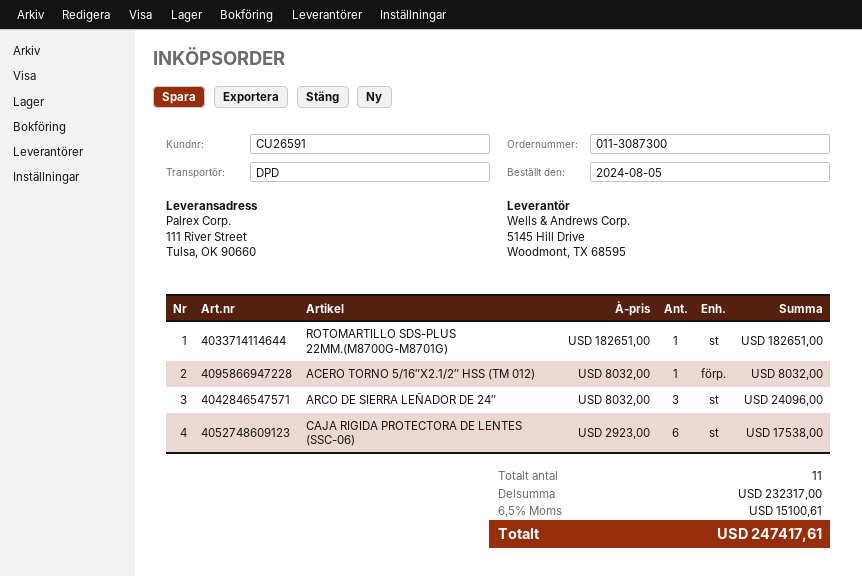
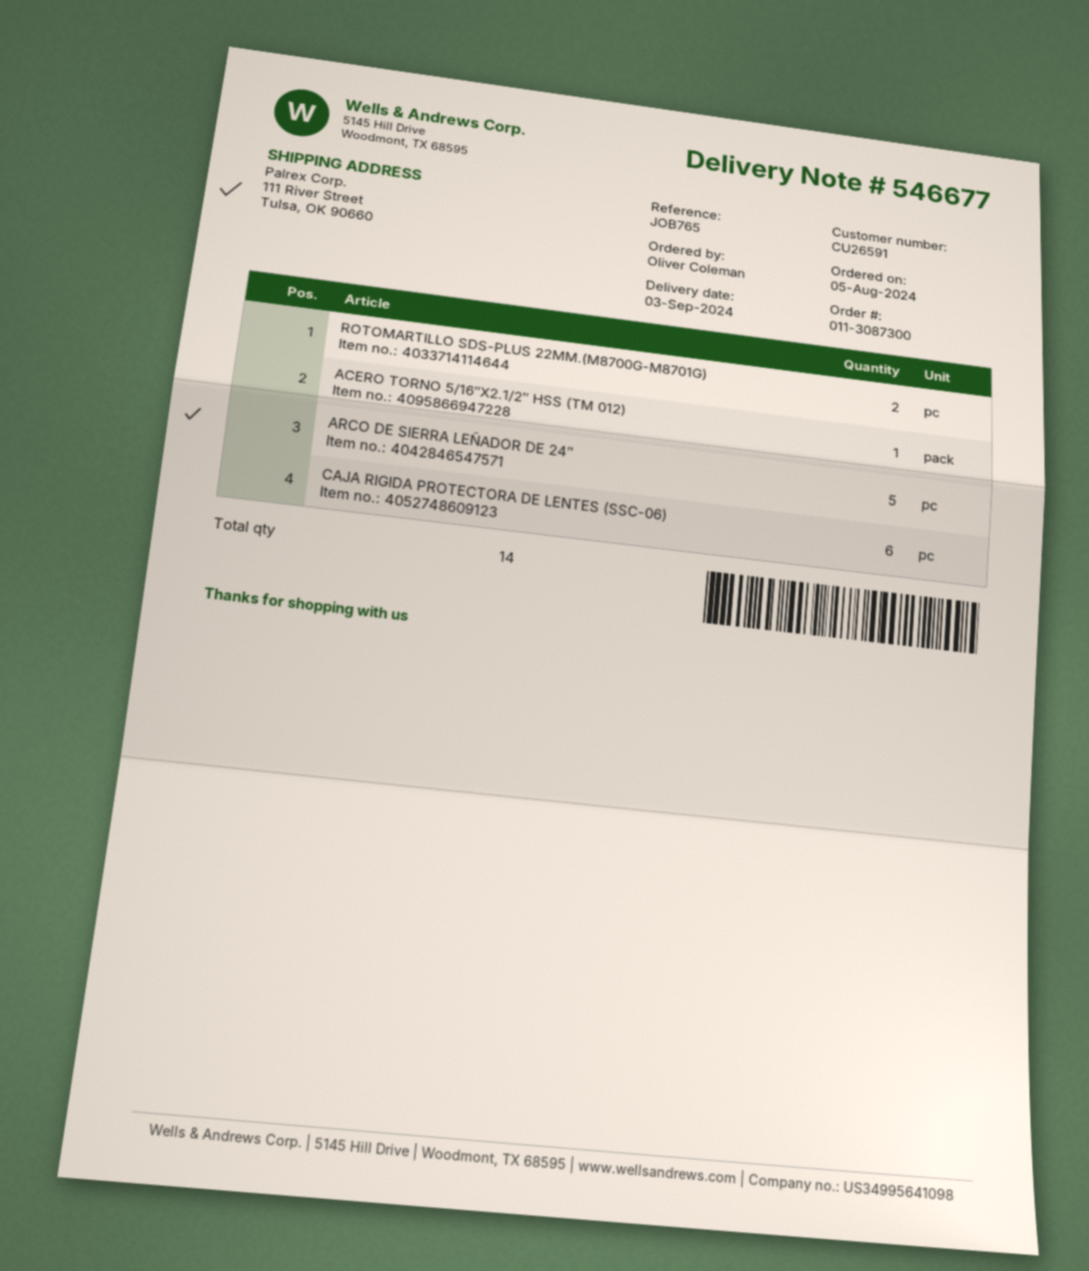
ROTOMARTILLO SDS-PLUS 22MM.(M8700G-M8701G): 1 -> 2
ARCO DE SIERRA LEÑADOR DE 24″: 3 -> 5
total quantity: 11 -> 14

